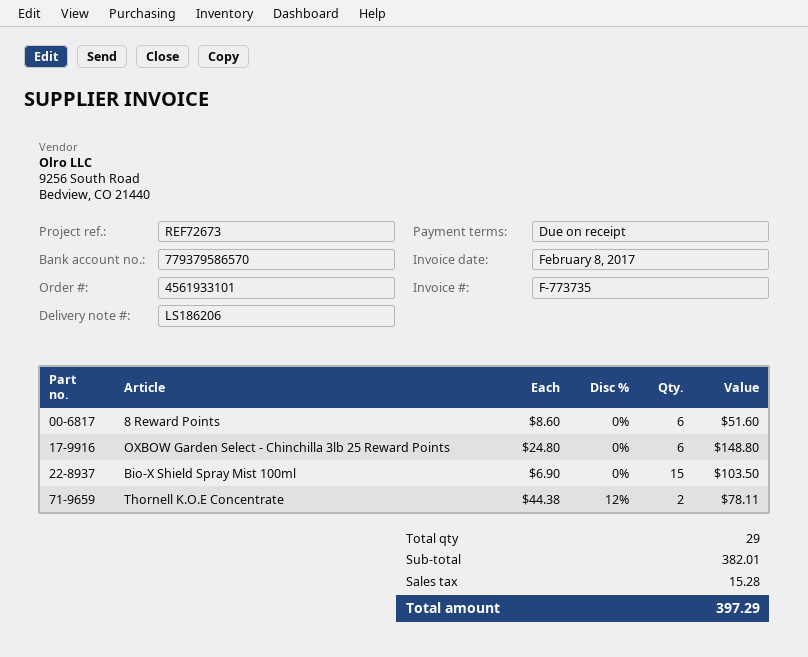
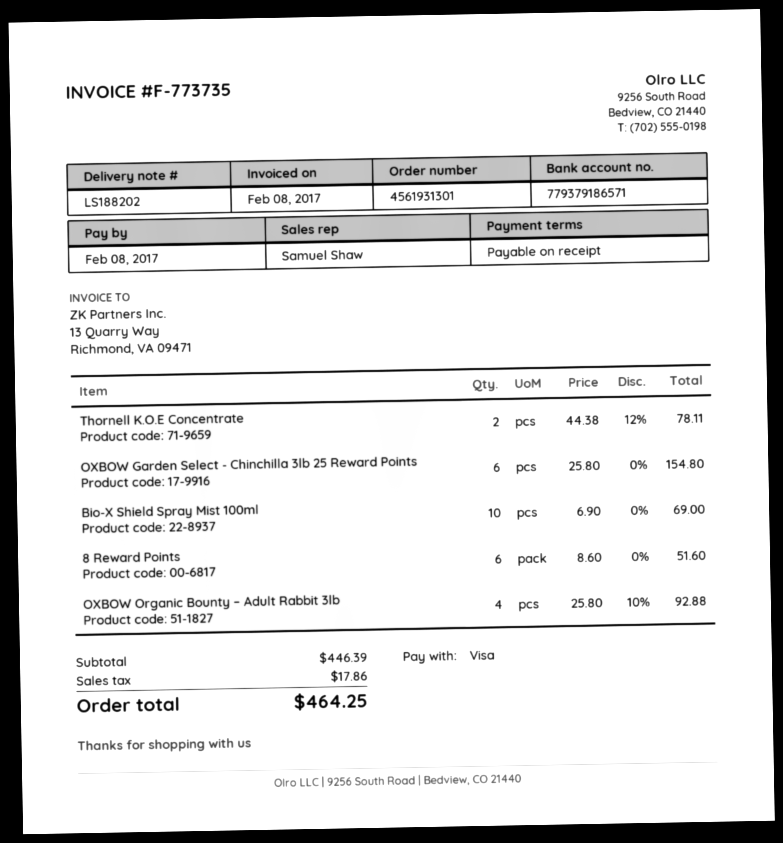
order number: 4561933101 -> 4561931301
delivery note number: LS186206 -> LS188202
bank account: 779379586570 -> 779379186571
OXBOW Garden Select - Chinchilla 3lb 25 Reward Points: 6 x 24.80 = 148.80 -> 6 x 25.80 = 154.80
Bio-X Shield Spray Mist 100ml: 15 x 6.90 = 103.50 -> 10 x 6.90 = 69.00
OXBOW Organic Bounty – Adult Rabbit 3lb: none -> 4 x 25.80 - 10% = 92.88
subtotal: 382.01 -> 446.39
tax: 15.28 -> 17.86
total: 397.29 -> 464.25

